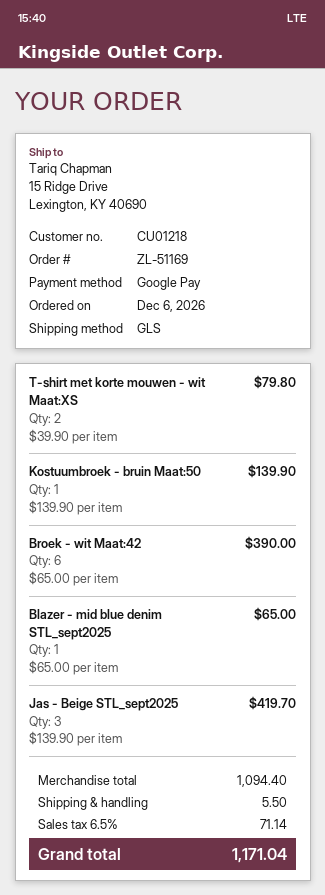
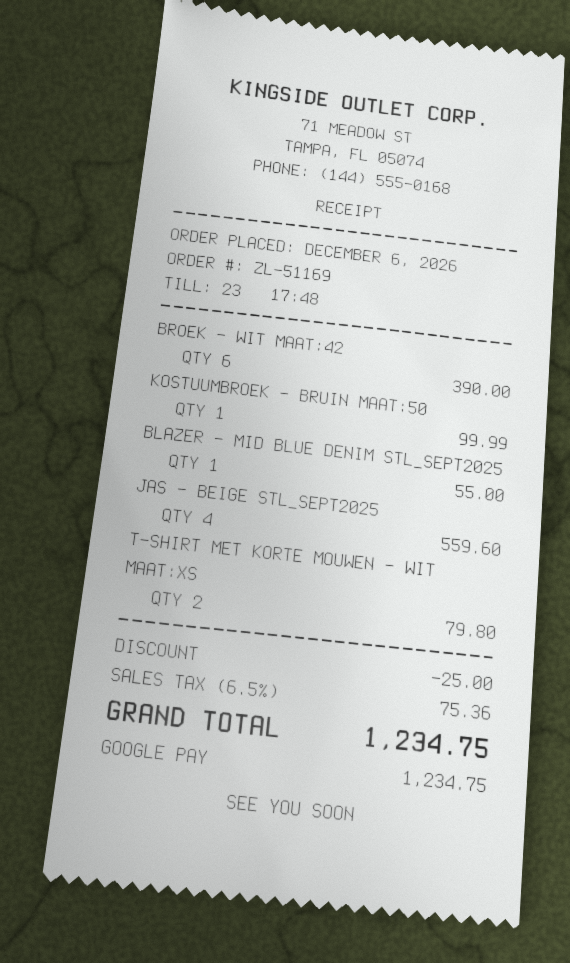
Kostuumbroek - bruin Maat:50: 1 for 139.90 -> 1 for 99.99
Blazer - mid blue denim STL_sept2025: 1 for 65.00 -> 1 for 55.00
Jas - Beige STL_sept2025: 3 for 419.70 -> 4 for 559.60
discount: none -> 25.00
shipping: 5.50 -> none
tax: 6.5% = 71.14 -> 6.5% = 75.36
total: 1171.04 -> 1234.75

